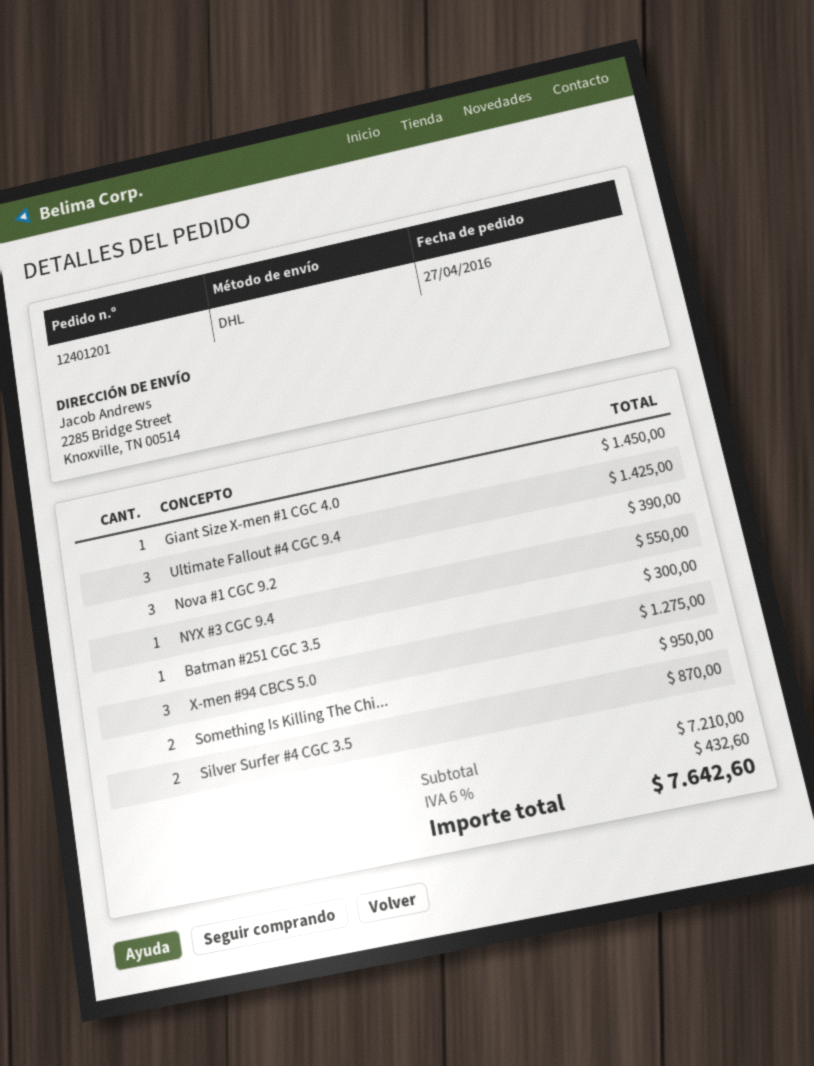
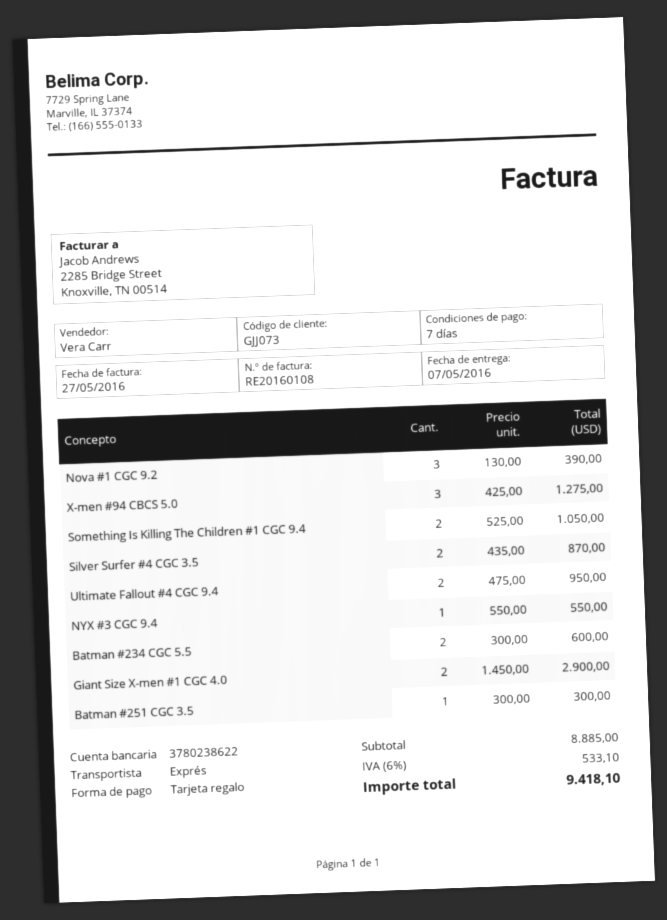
shipping method: DHL -> express
Giant Size X-men #1 CGC 4.0: 1 for 1450.00 -> 2 for 2900.00
Ultimate Fallout #4 CGC 9.4: 3 for 1425.00 -> 2 for 950.00
Something Is Killing The Chi...: 2 for 950.00 -> 2 for 1050.00
Batman #234 CGC 5.5: none -> 2 for 600.00
subtotal: 7210.00 -> 8885.00
tax: 6% = 432.60 -> 6% = 533.10
total: 7642.60 -> 9418.10

